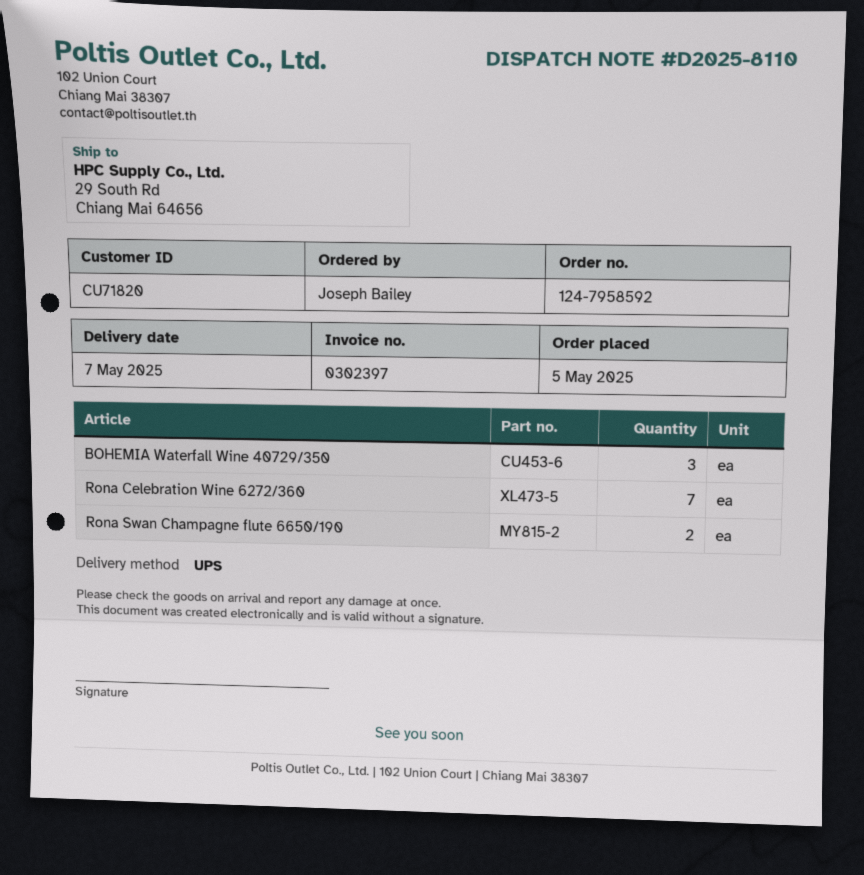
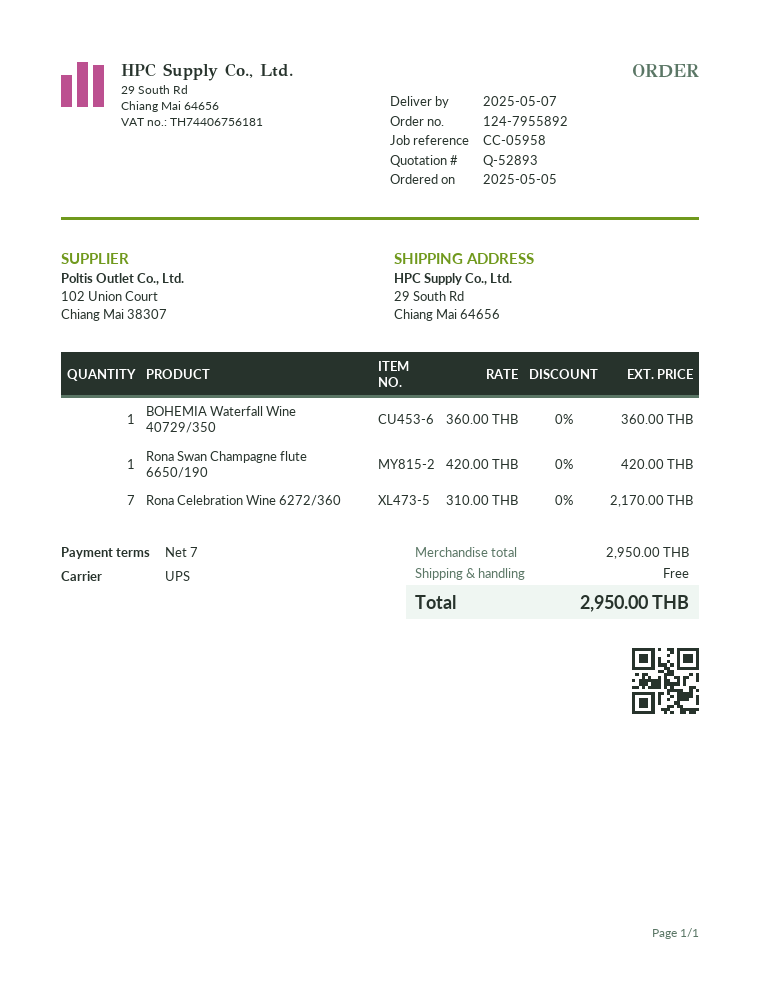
order number: 124-7958592 -> 124-7955892
BOHEMIA Waterfall Wine 40729/350: 3 -> 1
Rona Swan Champagne flute 6650/190: 2 -> 1

